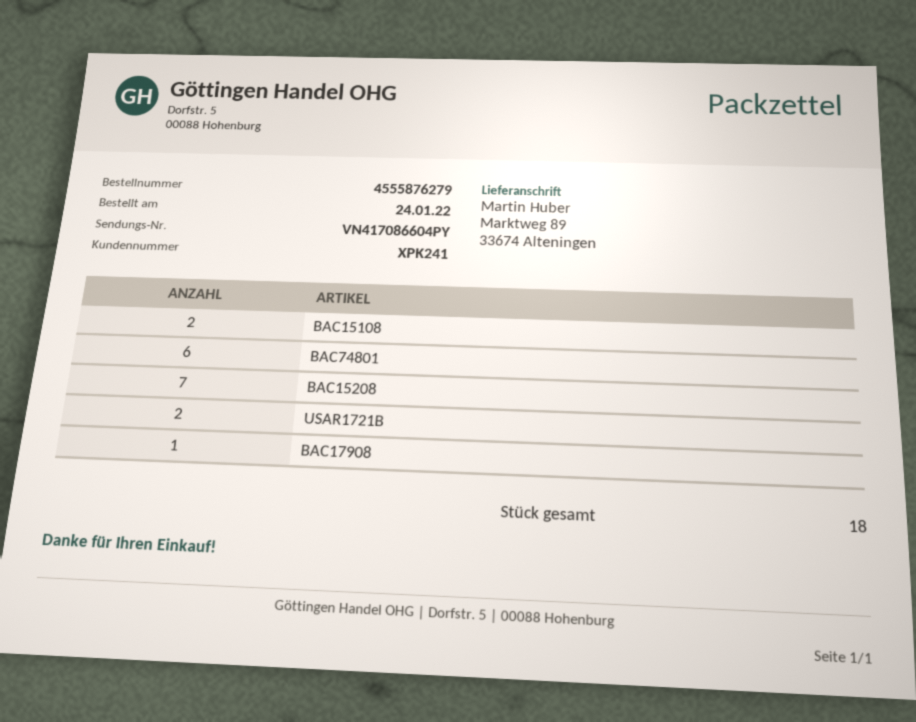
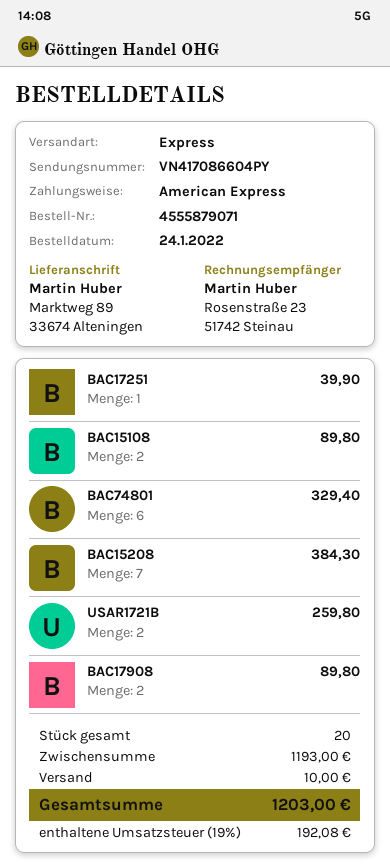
order number: 4555876279 -> 4555879071
BAC17908: 1 -> 2
BAC17251: none -> 1
total quantity: 18 -> 20

